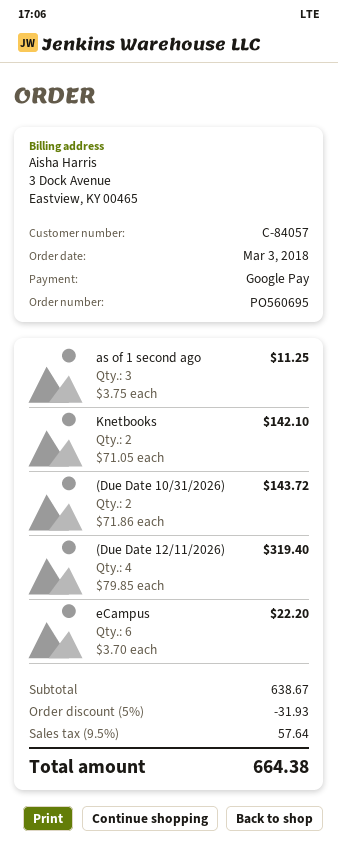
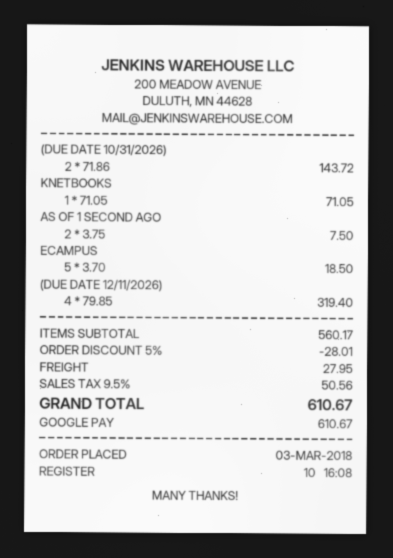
as of 1 second ago: 3 x 3.75 = 11.25 -> 2 x 3.75 = 7.50
Knetbooks: 2 x 71.05 = 142.10 -> 1 x 71.05 = 71.05
eCampus: 6 x 3.70 = 22.20 -> 5 x 3.70 = 18.50
subtotal: 638.67 -> 560.17
discount: 5% = 31.93 -> 5% = 28.01
shipping: none -> 27.95
tax: 9.5% = 57.64 -> 9.5% = 50.56
total: 664.38 -> 610.67

